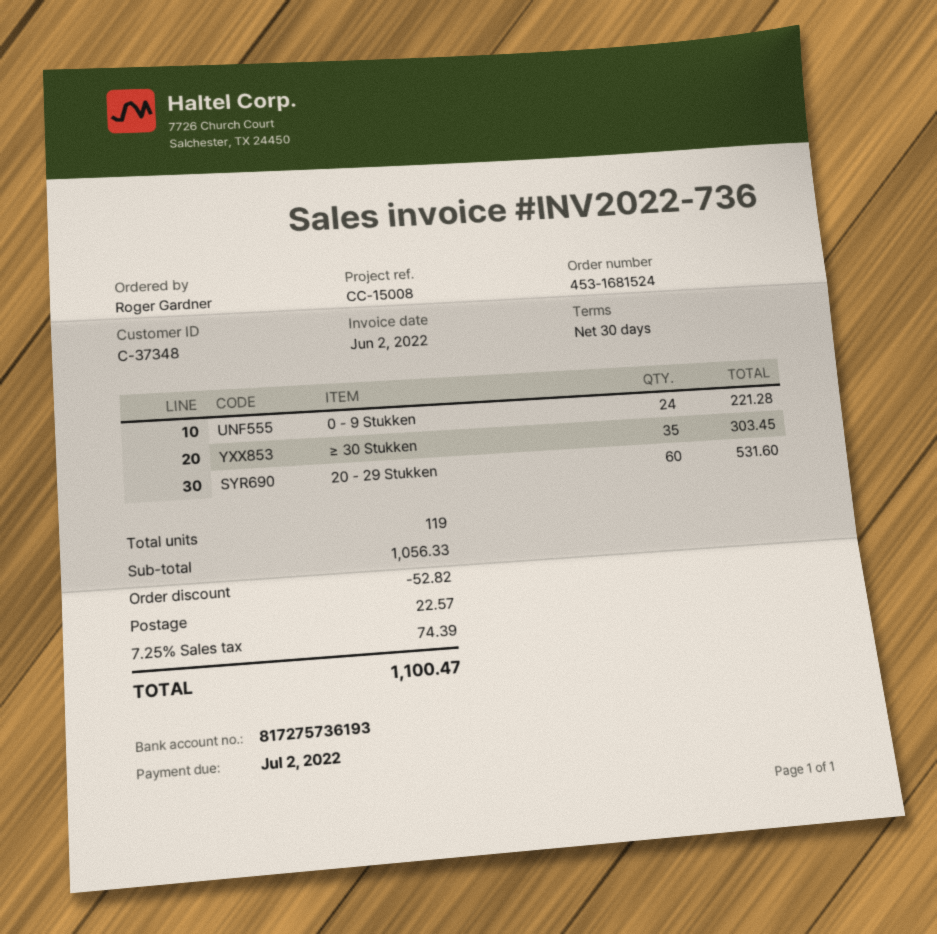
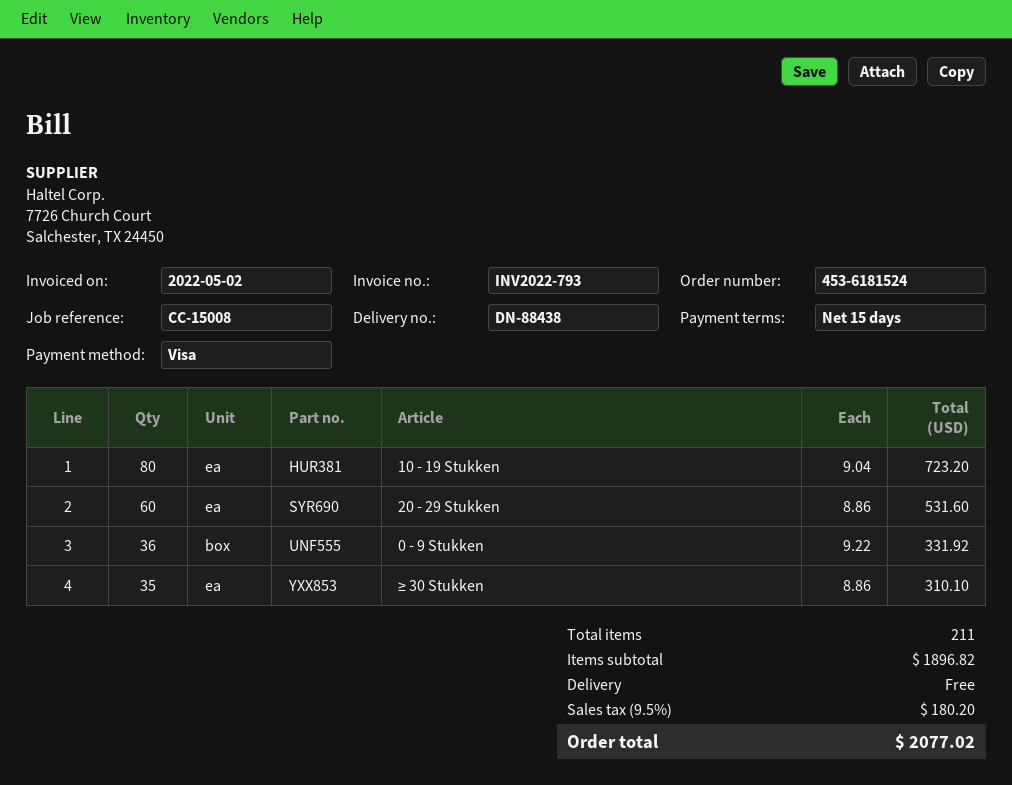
order number: 453-1681524 -> 453-6181524
invoice number: INV2022-736 -> INV2022-793
invoice date: 2022-06-02 -> 2022-05-02
payment terms: 30 days -> 15 days
0 - 9 Stukken: 24 for 221.28 -> 36 for 331.92
≥ 30 Stukken: 35 for 303.45 -> 35 for 310.10
10 - 19 Stukken: none -> 80 for 723.20
total quantity: 119 -> 211
subtotal: 1056.33 -> 1896.82
discount: 52.82 -> none
shipping: 22.57 -> 0.00
tax: 7.25% = 74.39 -> 9.5% = 180.20
total: 1100.47 -> 2077.02

